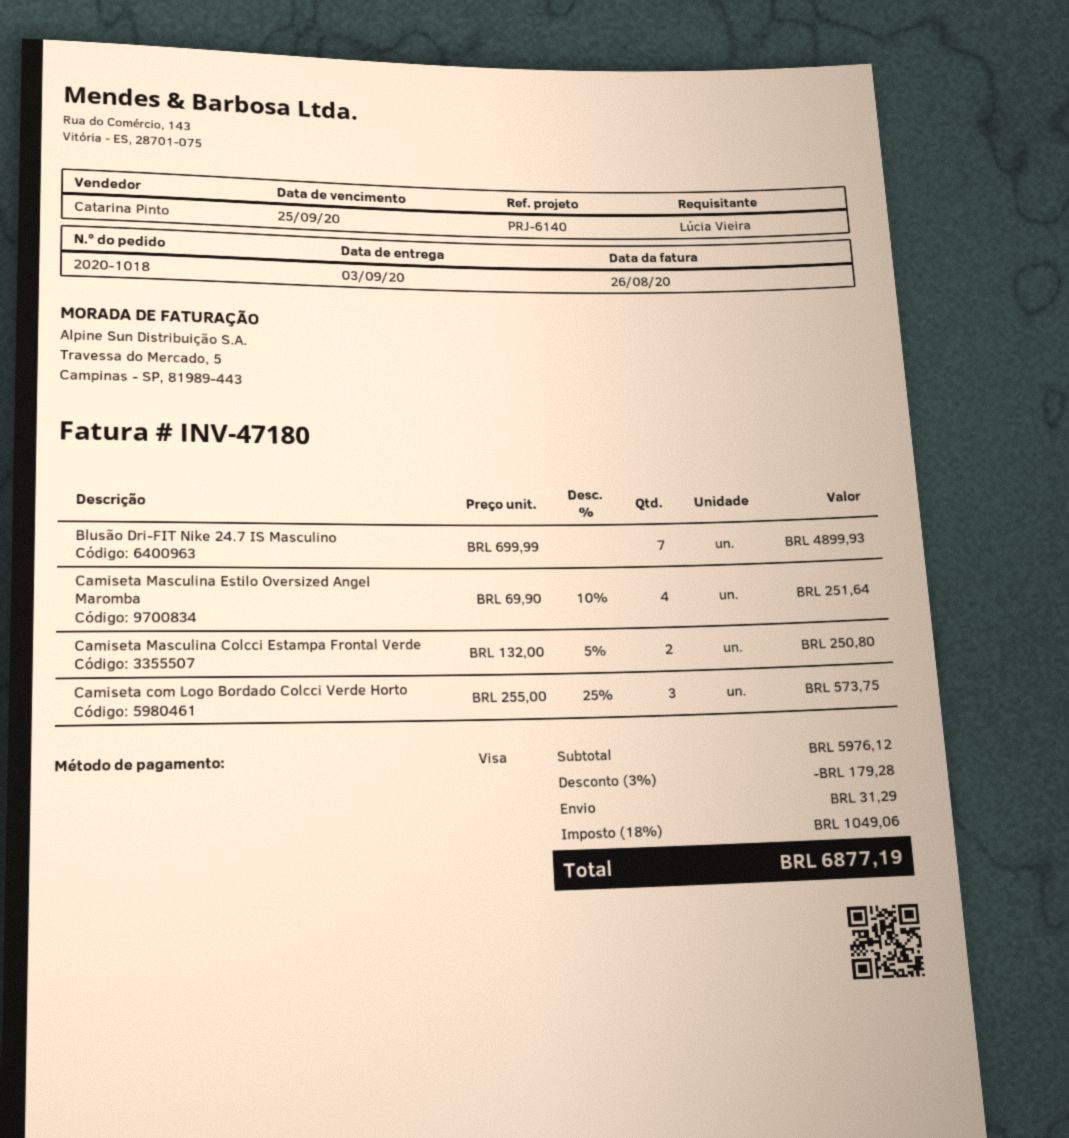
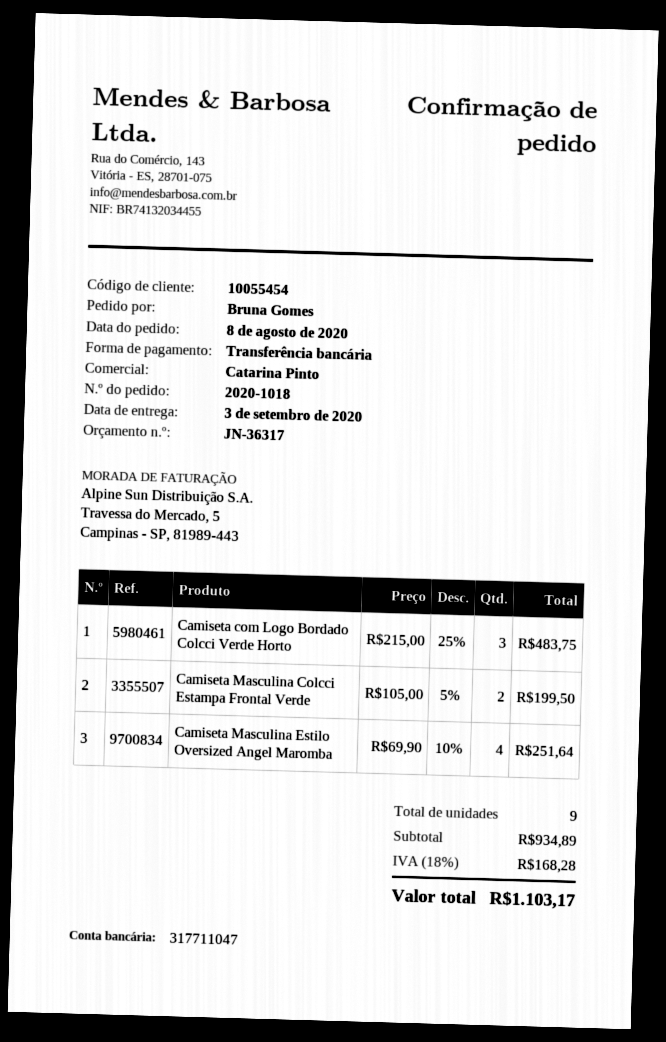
ordered by: Lúcia Vieira -> Bruna Gomes
payment method: Visa -> bank transfer
Blusão Dri-FIT Nike 24.7 IS Masculino: 7 x 699.99 = 4899.93 -> none
Camiseta Masculina Colcci Estampa Frontal Verde: 2 x 132.00 - 5% = 250.80 -> 2 x 105.00 - 5% = 199.50
Camiseta com Logo Bordado Colcci Verde Horto: 3 x 255.00 - 25% = 573.75 -> 3 x 215.00 - 25% = 483.75
subtotal: 5976.12 -> 934.89
discount: 3% = 179.28 -> none
shipping: 31.29 -> none
tax: 18% = 1049.06 -> 18% = 168.28
total: 6877.19 -> 1103.17

